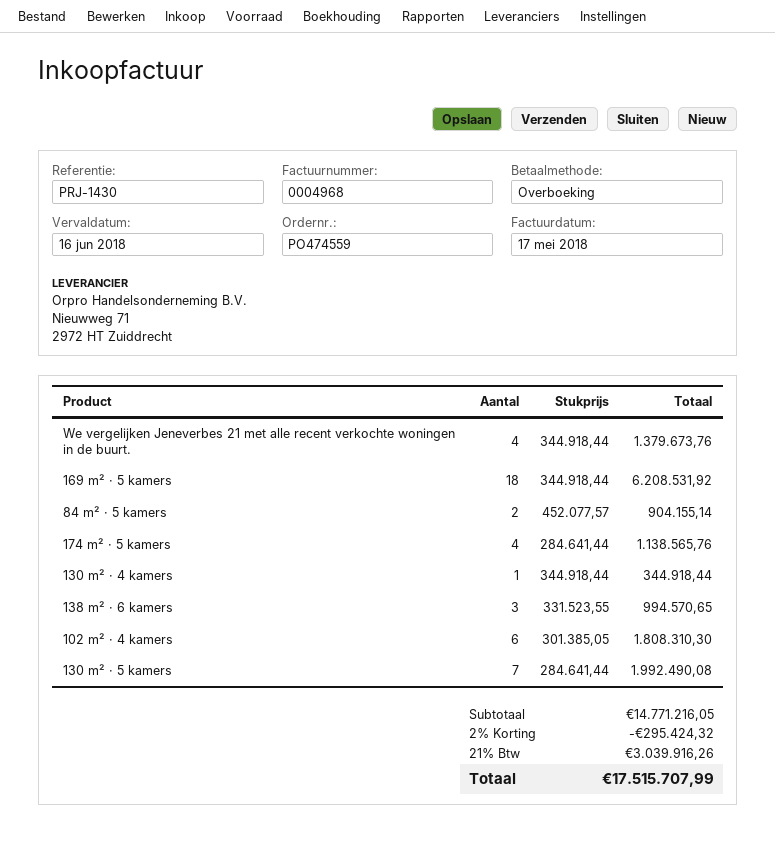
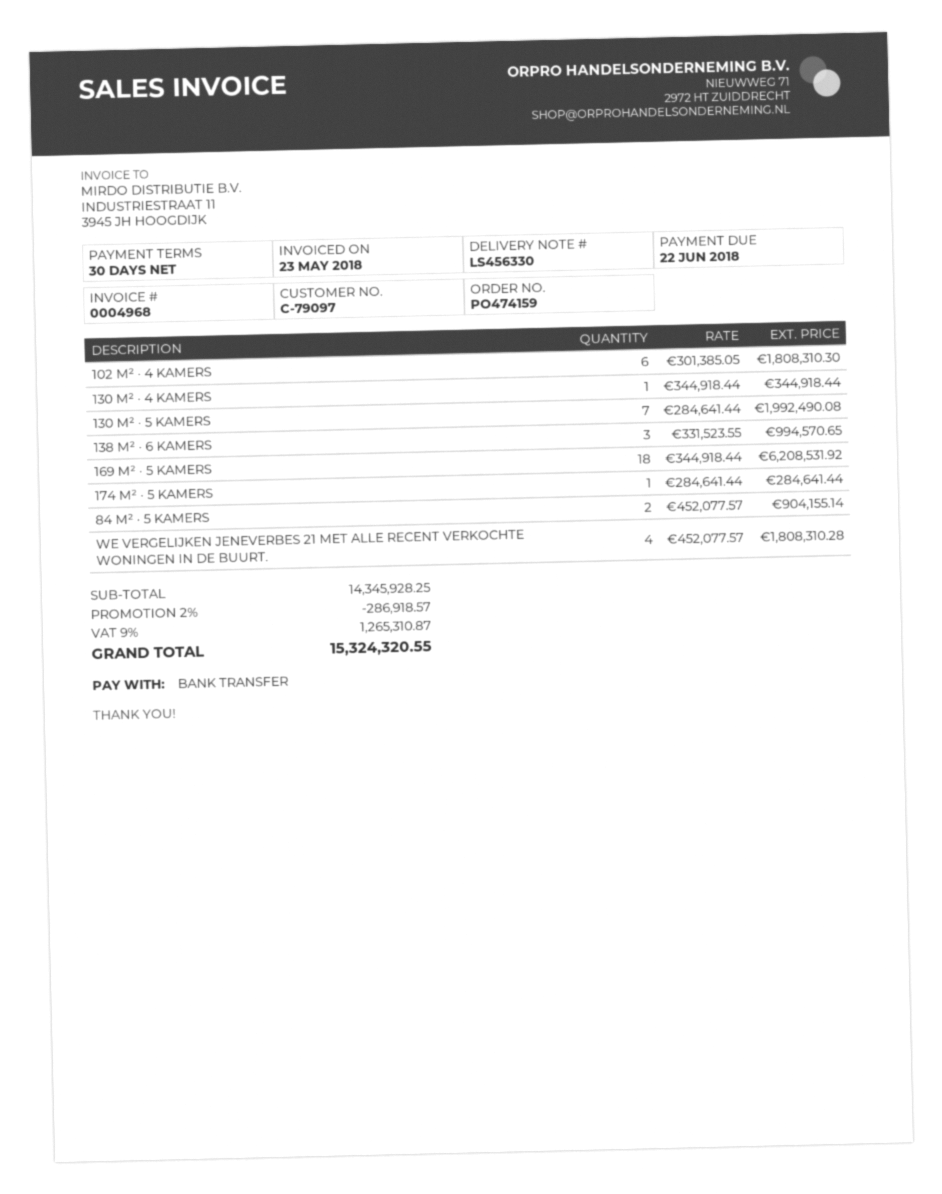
order number: PO474559 -> PO474159
invoice date: 2018-05-17 -> 2018-05-23
due date: 2018-06-16 -> 2018-06-22
We vergelijken Jeneverbes 21 met alle recent verkochte woningen in de buurt.: 4 x 344918.44 = 1379673.76 -> 4 x 452077.57 = 1808310.28
174 m² · 5 kamers: 4 x 284641.44 = 1138565.76 -> 1 x 284641.44 = 284641.44
subtotal: 14771216.05 -> 14345928.25
discount: 2% = 295424.32 -> 2% = 286918.57
tax: 21% = 3039916.26 -> 9% = 1265310.87
total: 17515707.99 -> 15324320.55

